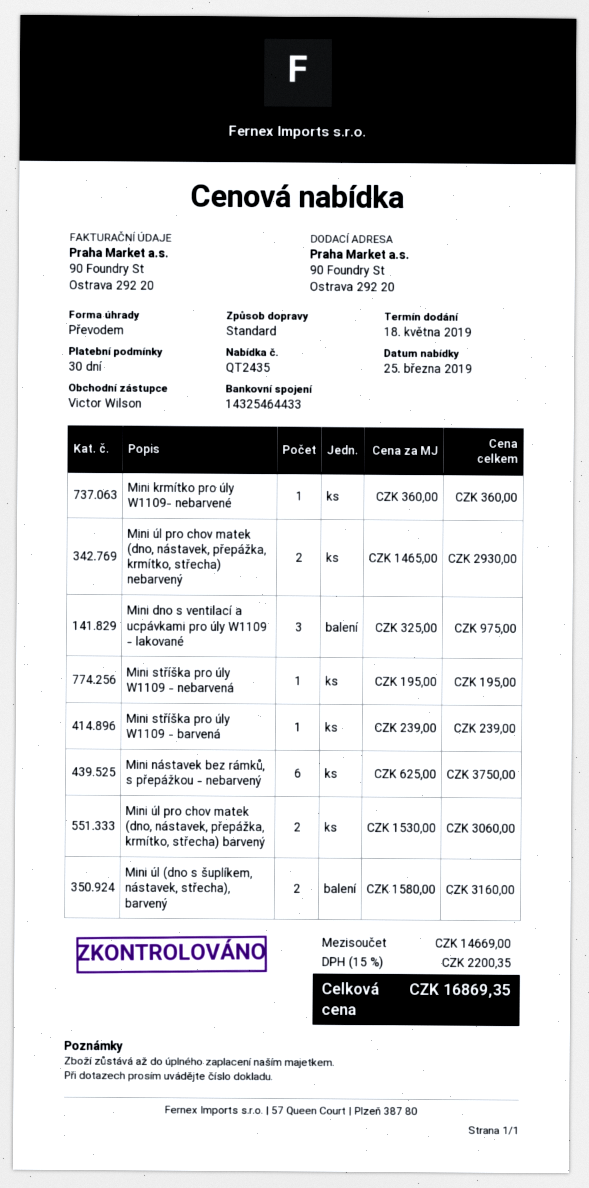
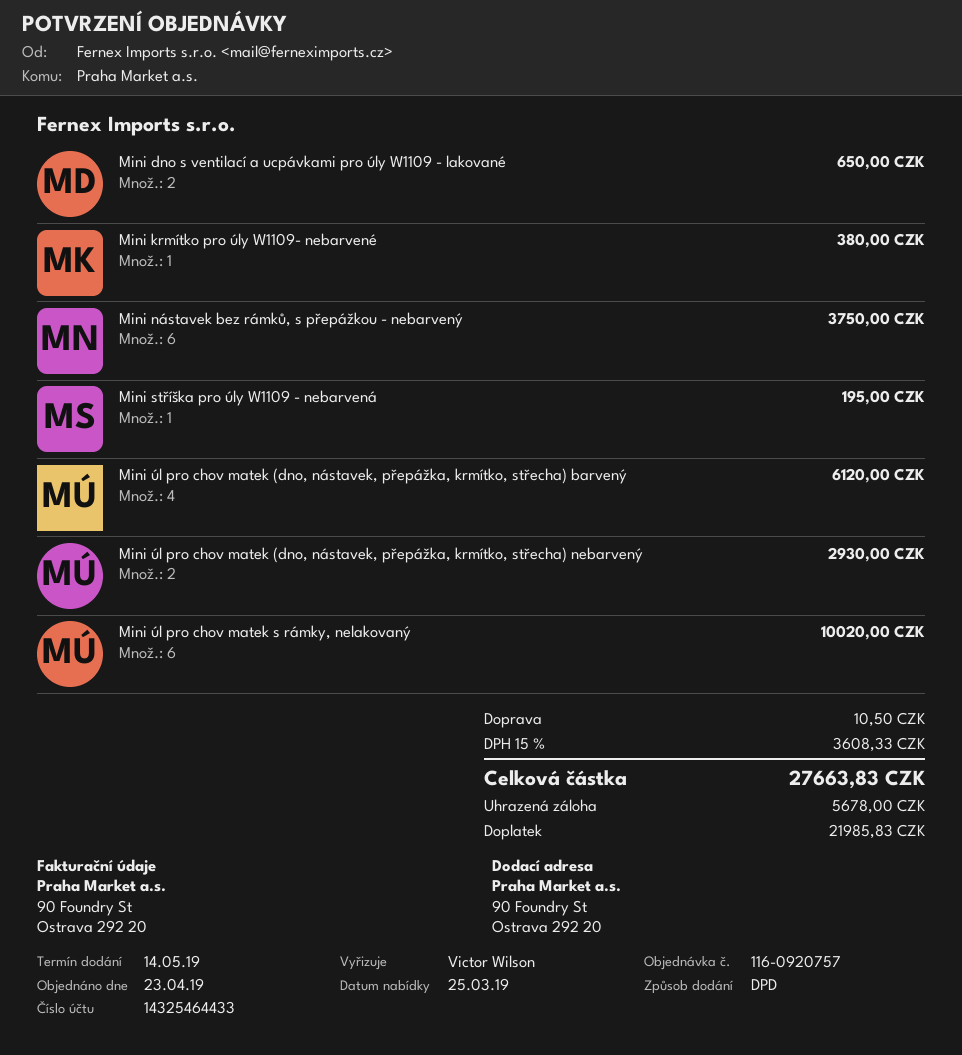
delivery date: 2019-05-18 -> 2019-05-14
shipping method: standard -> DPD
Mini krmítko pro úly W1109- nebarvené: 1 for 360.00 -> 1 for 380.00
Mini dno s ventilací a ucpávkami pro úly W1109 - lakované: 3 for 975.00 -> 2 for 650.00
Mini stříška pro úly W1109 - barvená: 1 for 239.00 -> none
Mini úl pro chov matek (dno, nástavek, přepážka, krmítko, střecha) barvený: 2 for 3060.00 -> 4 for 6120.00
Mini úl (dno s šuplíkem, nástavek, střecha), barvený: 2 for 3160.00 -> none
Mini úl pro chov matek s rámky, nelakovaný: none -> 6 for 10020.00
shipping: none -> 10.50
tax: 15% = 2200.35 -> 15% = 3608.33
total: 16869.35 -> 27663.83

